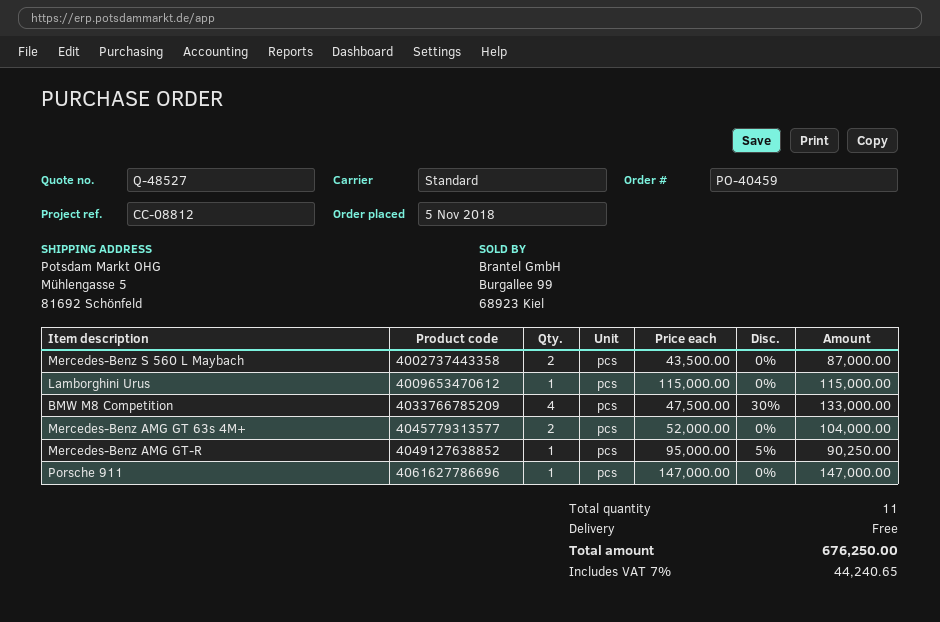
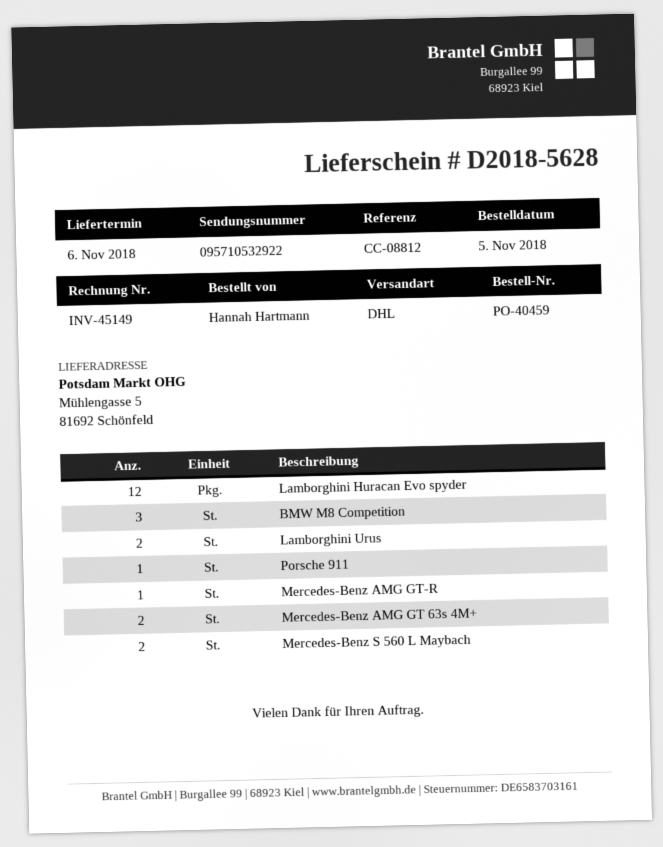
shipping method: standard -> DHL
Lamborghini Urus: 1 -> 2
BMW M8 Competition: 4 -> 3
Lamborghini Huracan Evo spyder: none -> 12

